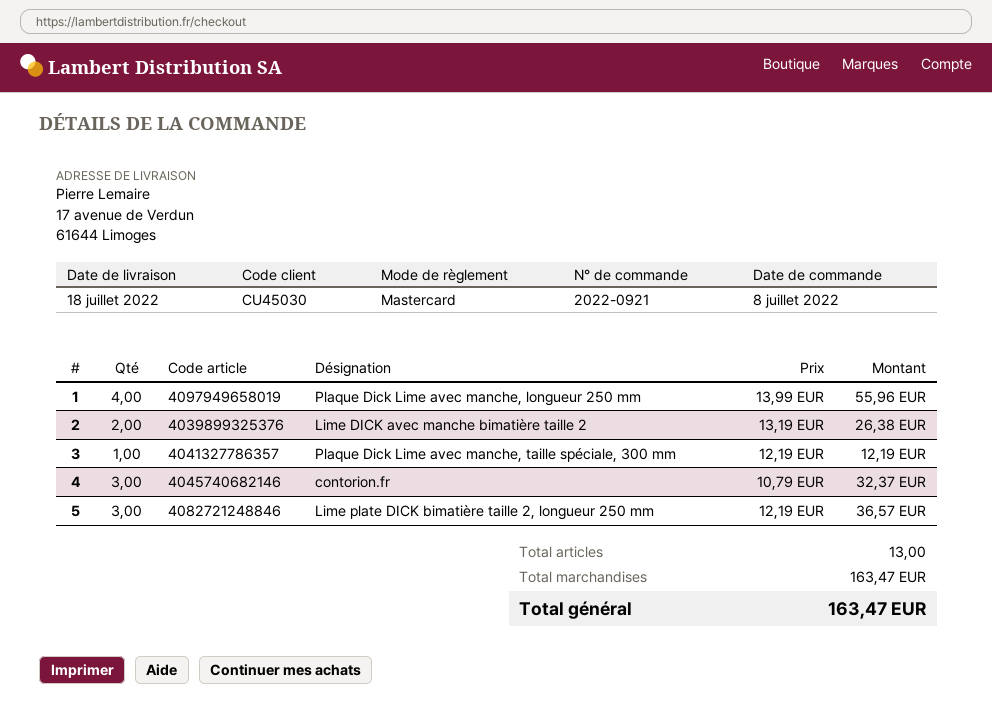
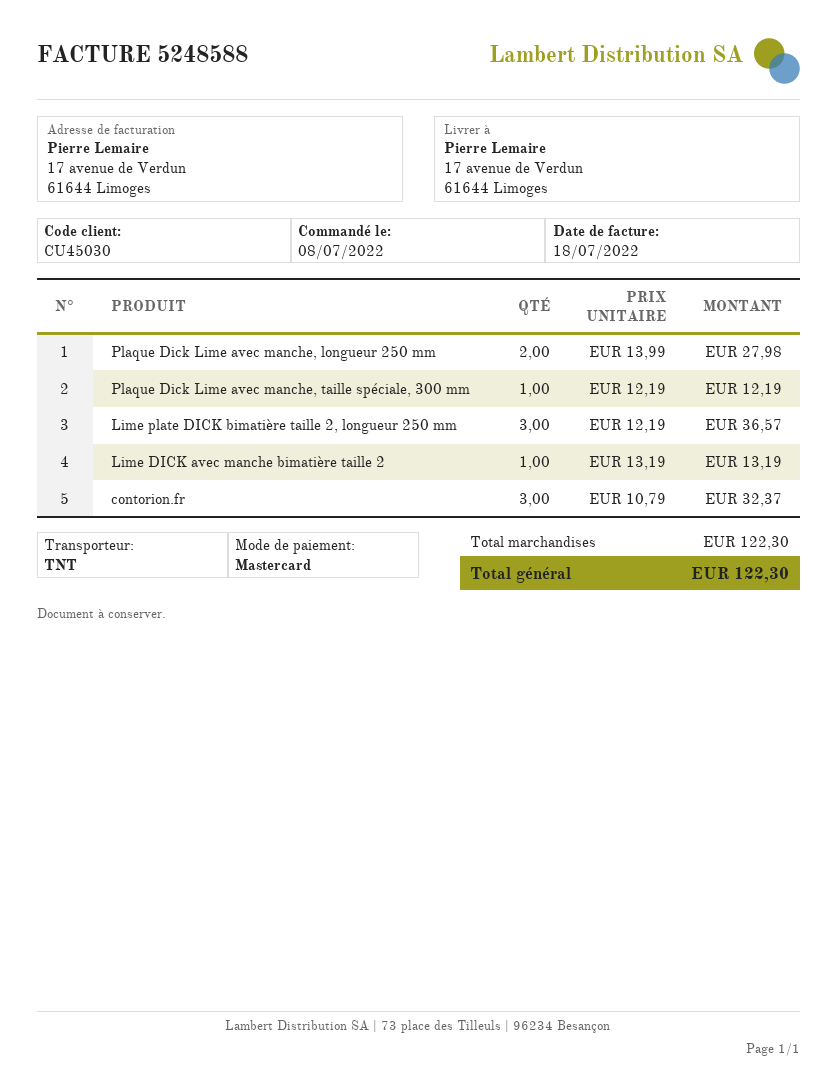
Plaque Dick Lime avec manche, longueur 250 mm: 4 x 13.99 = 55.96 -> 2 x 13.99 = 27.98
Lime DICK avec manche bimatière taille 2: 2 x 13.19 = 26.38 -> 1 x 13.19 = 13.19
subtotal: 163.47 -> 122.30
total: 163.47 -> 122.30

